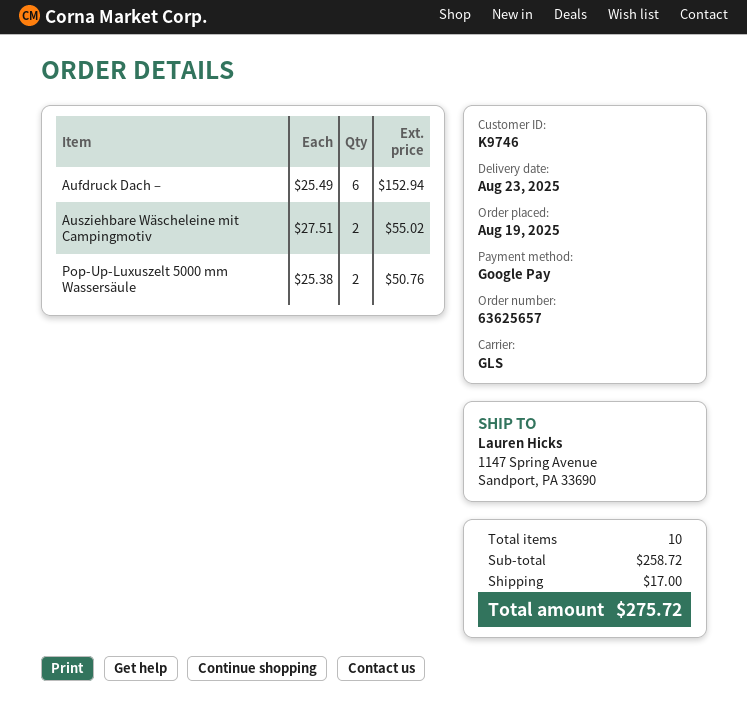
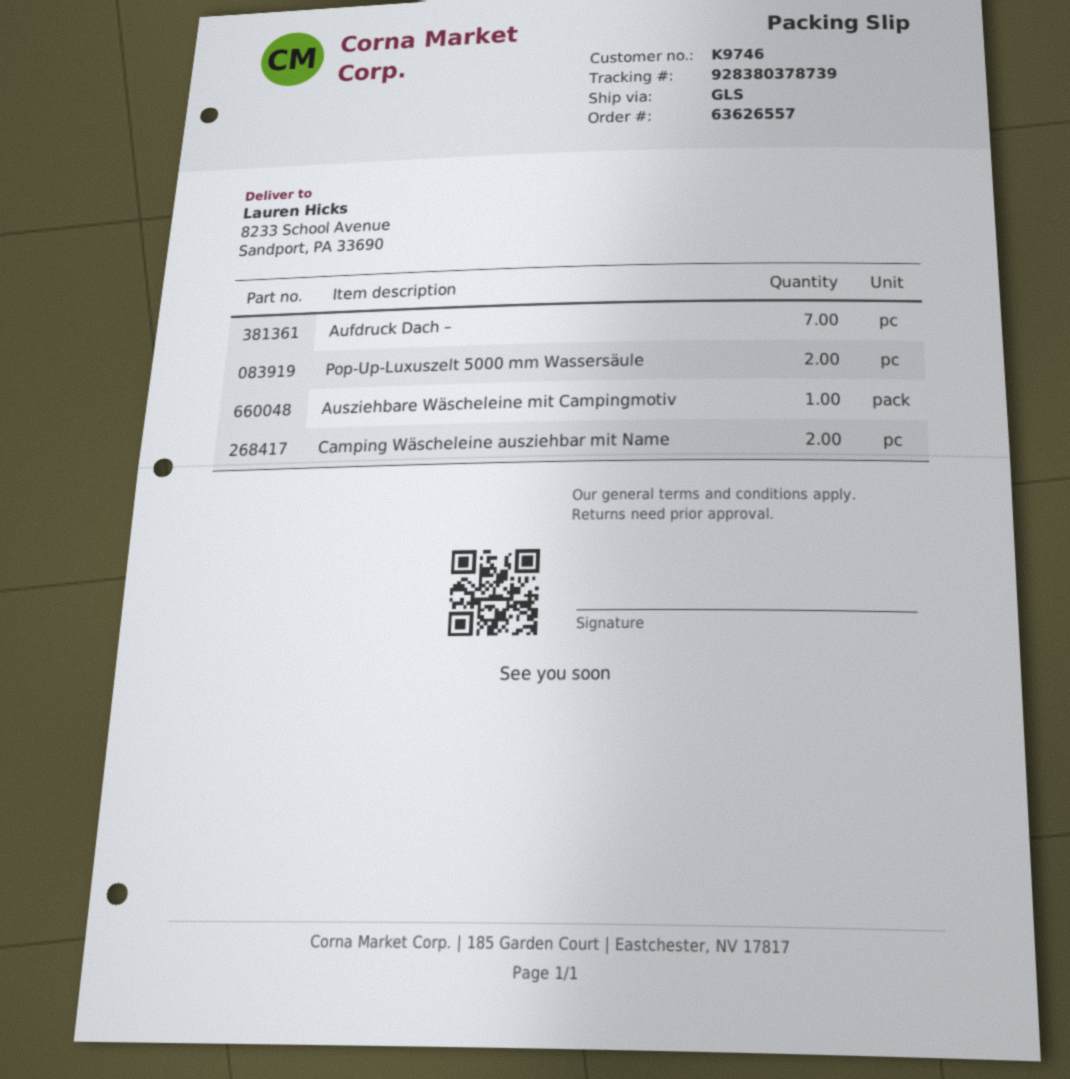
order number: 63625657 -> 63626557
ship to: 1147 Spring Avenue, Sandport, PA 33690 -> 8233 School Avenue, Sandport, PA 33690
Aufdruck Dach –: 6 -> 7
Ausziehbare Wäscheleine mit Campingmotiv: 2 -> 1
Camping Wäscheleine ausziehbar mit Name: none -> 2

